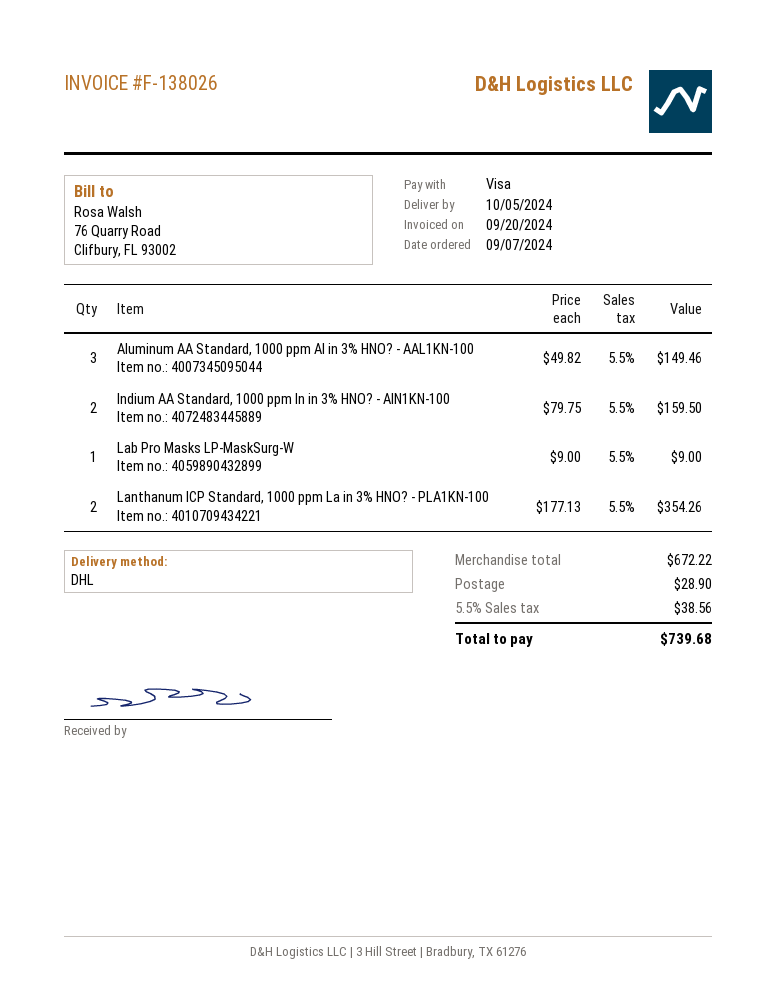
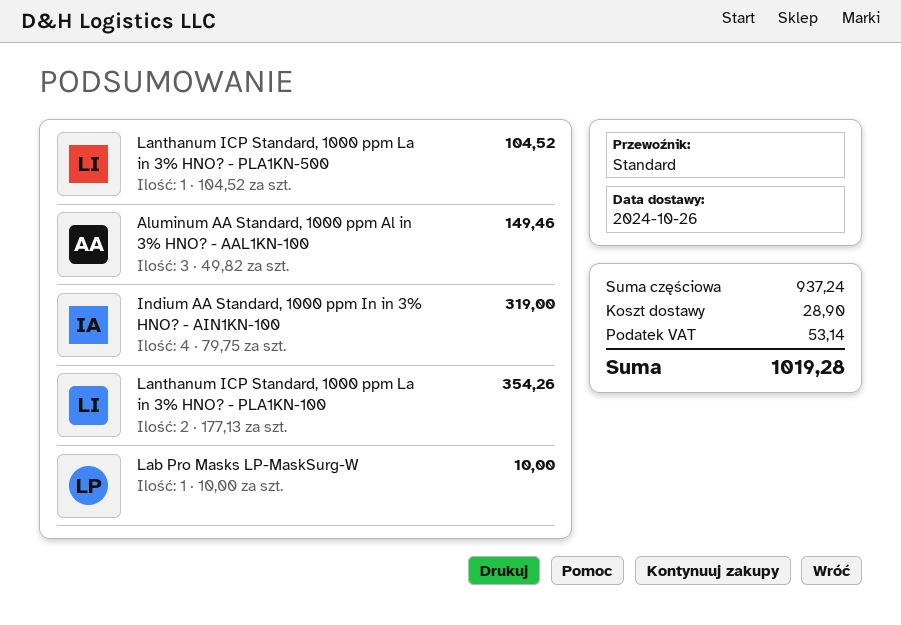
delivery date: 2024-10-05 -> 2024-10-26
shipping method: DHL -> standard
Indium AA Standard, 1000 ppm In in 3% HNO? - AIN1KN-100: 2 x 79.75 = 159.50 -> 4 x 79.75 = 319.00
Lab Pro Masks LP-MaskSurg-W: 1 x 9.00 = 9.00 -> 1 x 10.00 = 10.00
Lanthanum ICP Standard, 1000 ppm La in 3% HNO? - PLA1KN-500: none -> 1 x 104.52 = 104.52
subtotal: 672.22 -> 937.24
tax: 38.56 -> 53.14
total: 739.68 -> 1019.28

